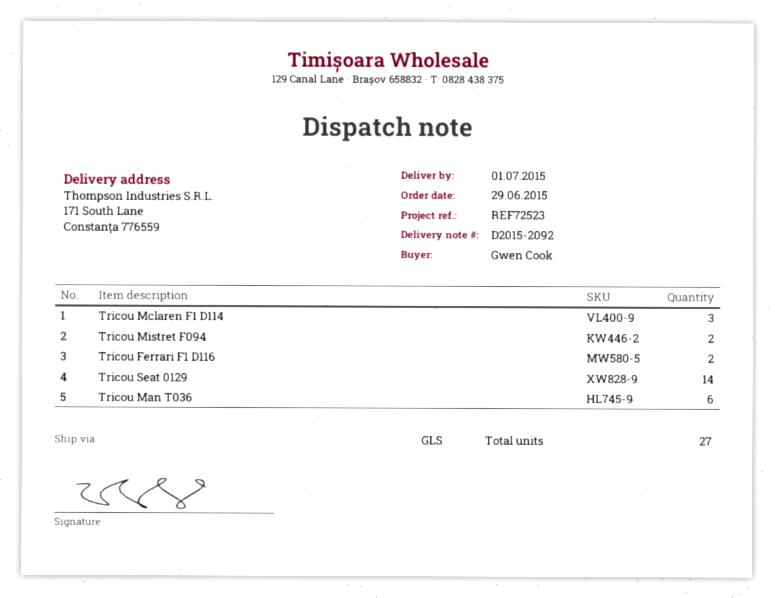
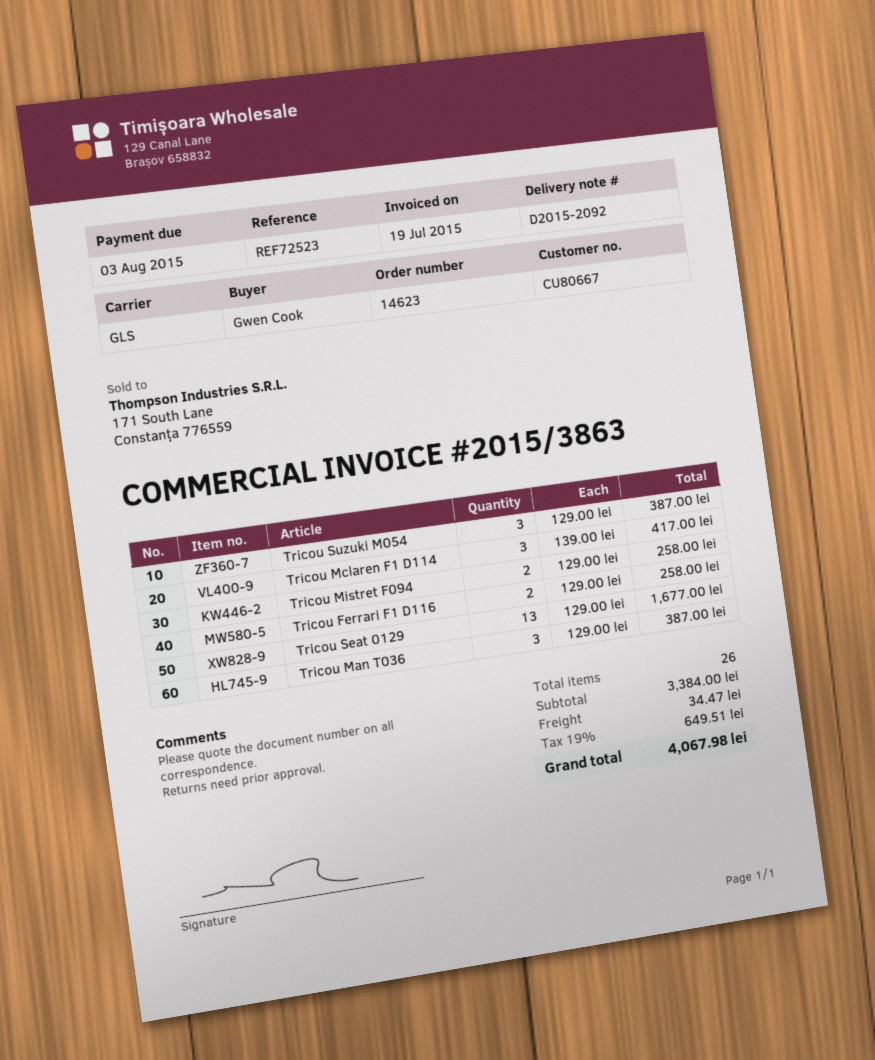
Tricou Seat 0129: 14 -> 13
Tricou Man T036: 6 -> 3
Tricou Suzuki M054: none -> 3
total quantity: 27 -> 26

